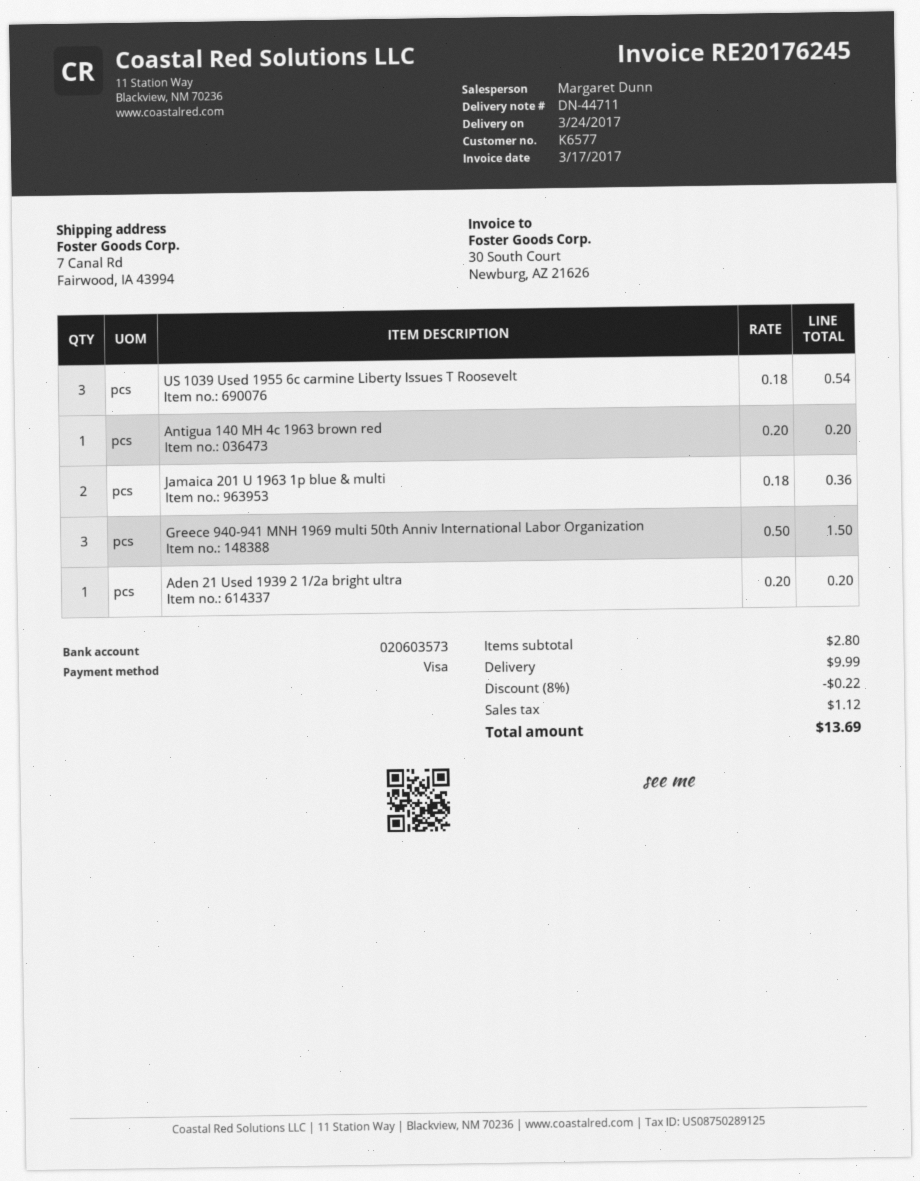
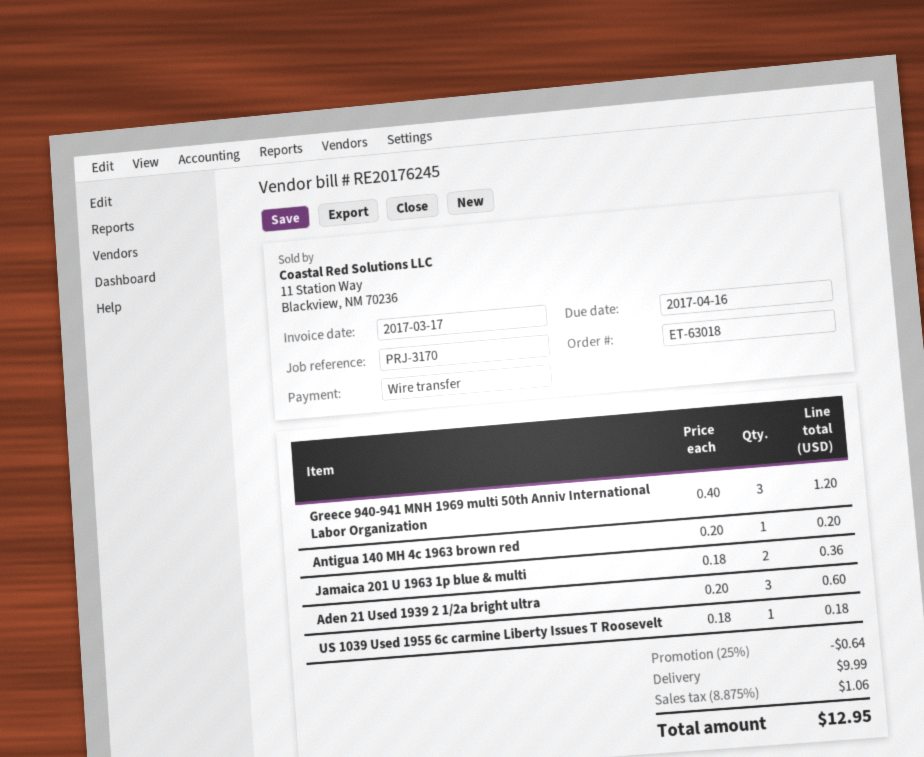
payment method: Visa -> bank transfer
US 1039 Used 1955 6c carmine Liberty Issues T Roosevelt: 3 x 0.18 = 0.54 -> 1 x 0.18 = 0.18
Greece 940-941 MNH 1969 multi 50th Anniv International Labor Organization: 3 x 0.50 = 1.50 -> 3 x 0.40 = 1.20
Aden 21 Used 1939 2 1/2a bright ultra: 1 x 0.20 = 0.20 -> 3 x 0.20 = 0.60
discount: 8% = 0.22 -> 25% = 0.64
tax: 1.12 -> 1.06
total: 13.69 -> 12.95

